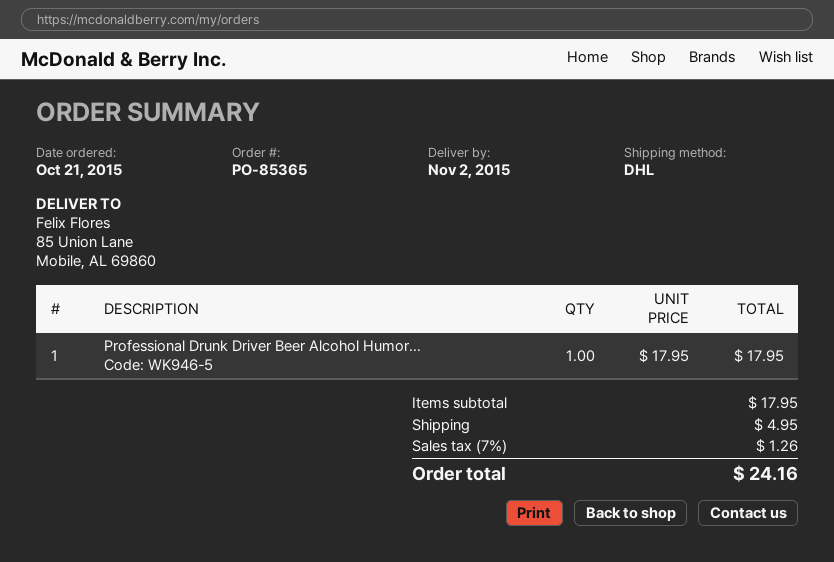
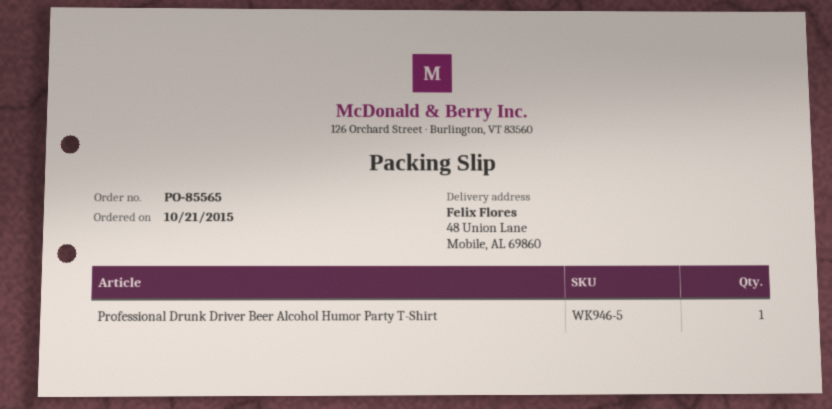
order number: PO-85365 -> PO-85565
ship to: 85 Union Lane, Mobile, AL 69860 -> 48 Union Lane, Mobile, AL 69860

